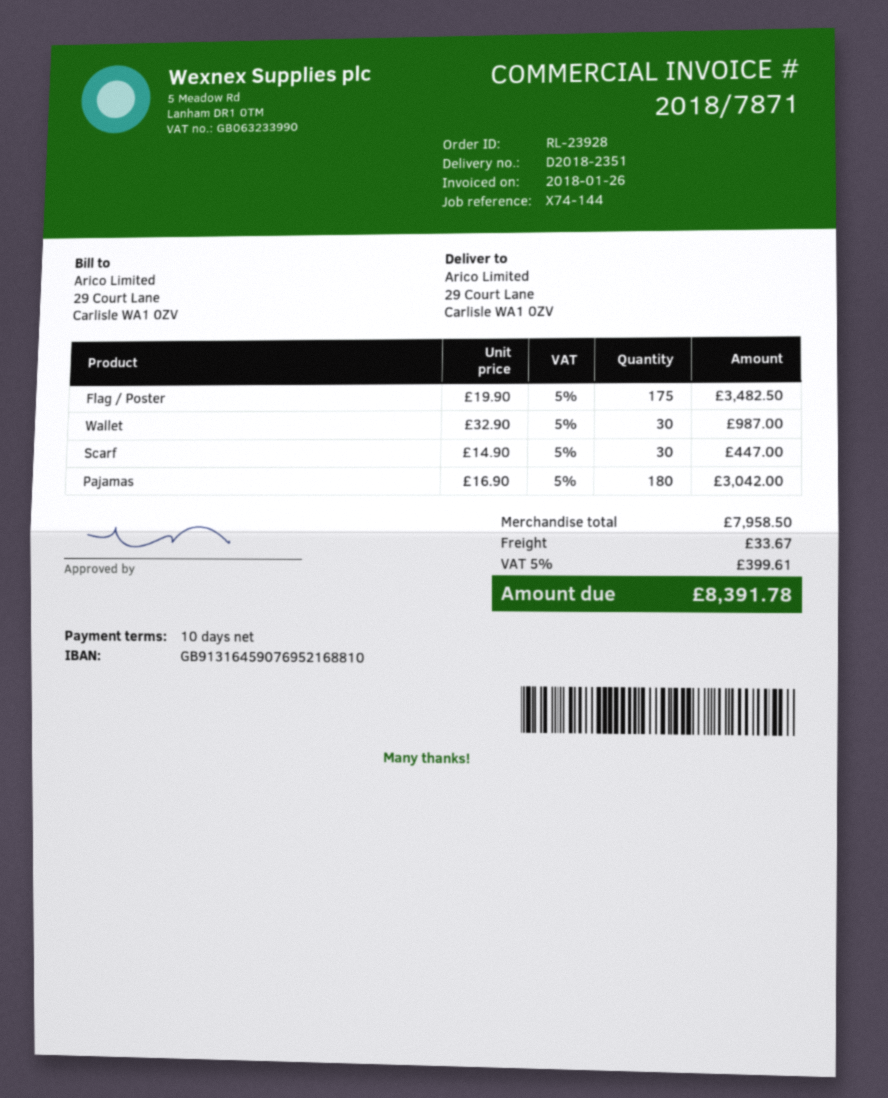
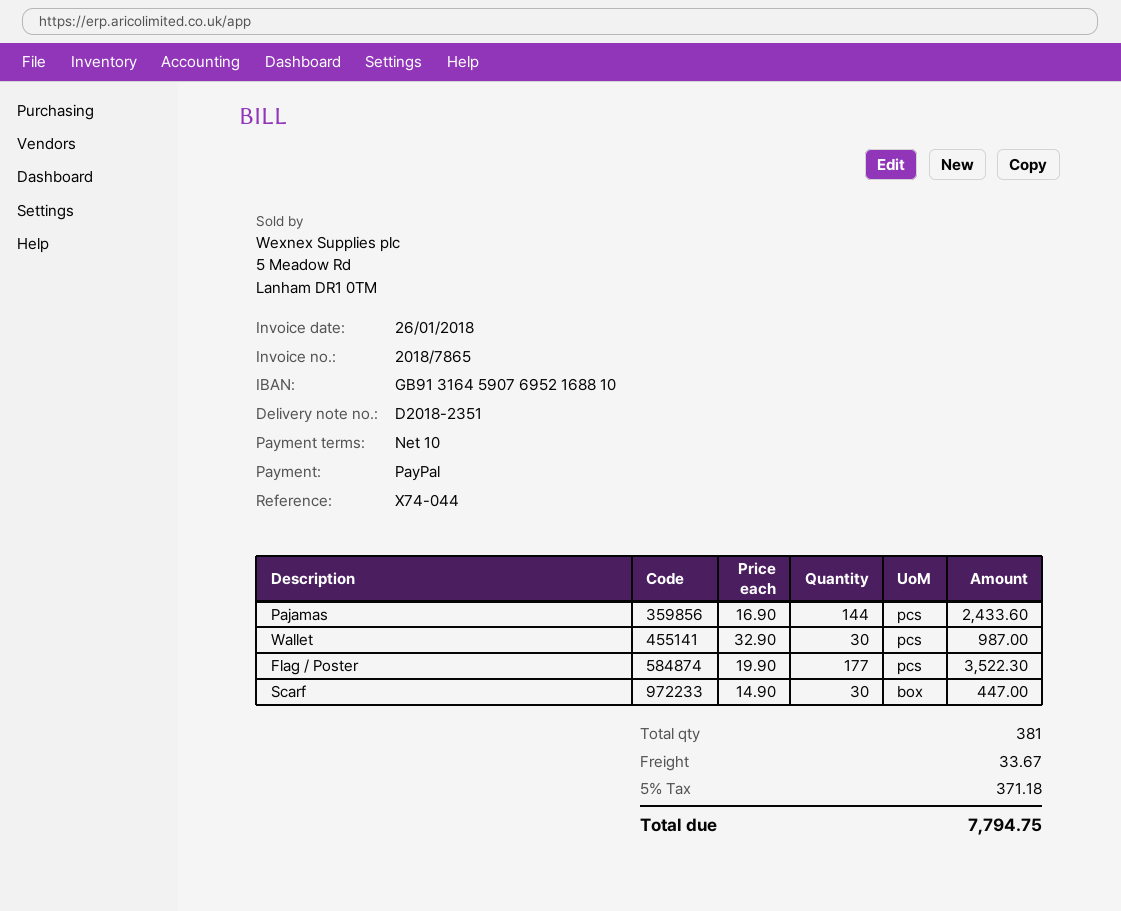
invoice number: 2018/7871 -> 2018/7865
reference: X74-144 -> X74-044
Flag / Poster: 175 x 19.90 = 3482.50 -> 177 x 19.90 = 3522.30
Pajamas: 180 x 16.90 = 3042.00 -> 144 x 16.90 = 2433.60
tax: 5% = 399.61 -> 5% = 371.18
total: 8391.78 -> 7794.75

